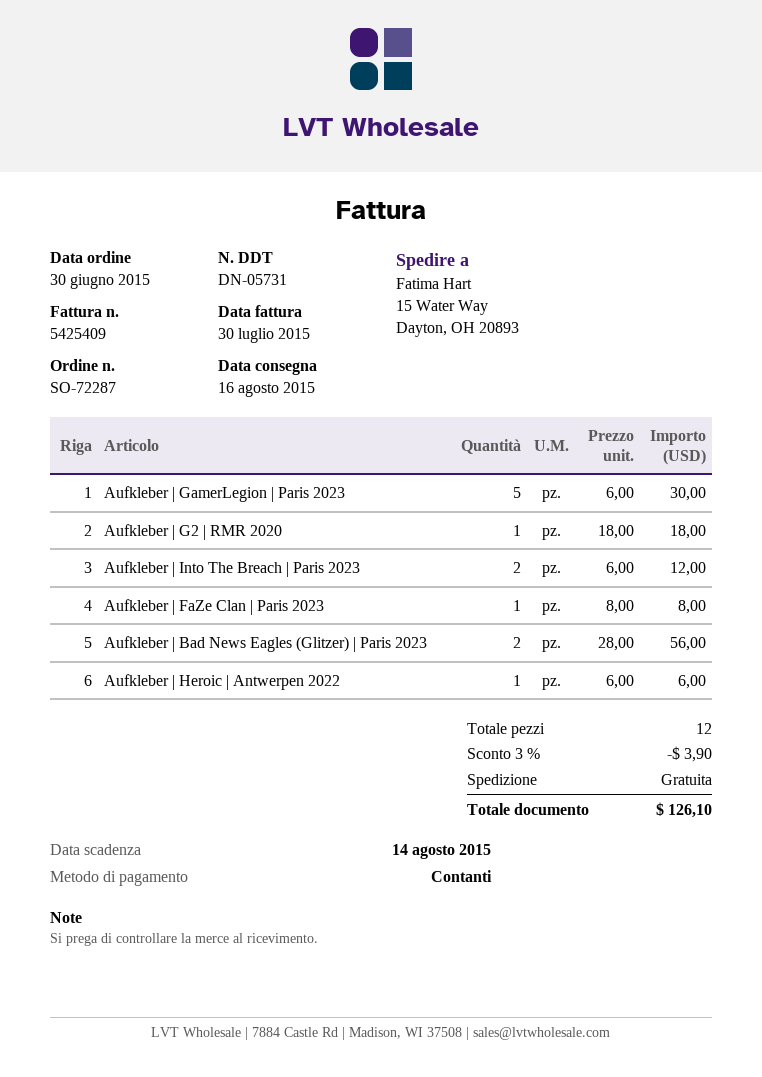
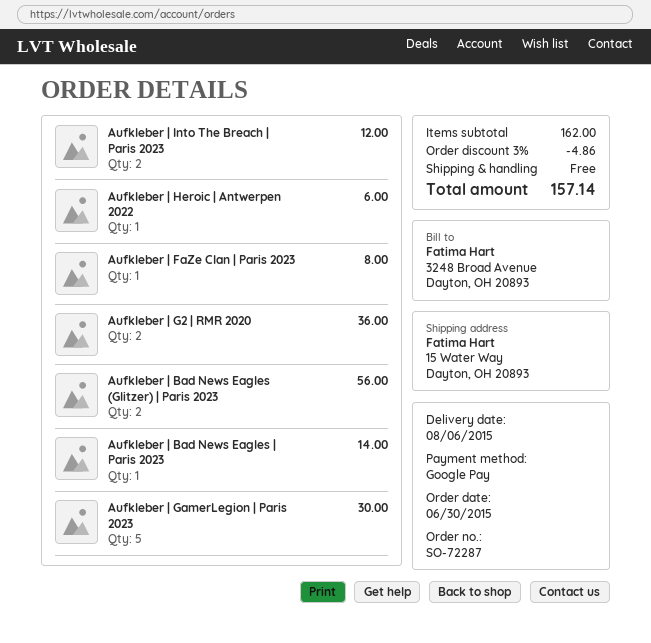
delivery date: 2015-08-16 -> 2015-08-06
payment method: cash -> Google Pay
Aufkleber | G2 | RMR 2020: 1 for 18.00 -> 2 for 36.00
Aufkleber | Bad News Eagles | Paris 2023: none -> 1 for 14.00
discount: 3% = 3.90 -> 3% = 4.86
total: 126.10 -> 157.14

